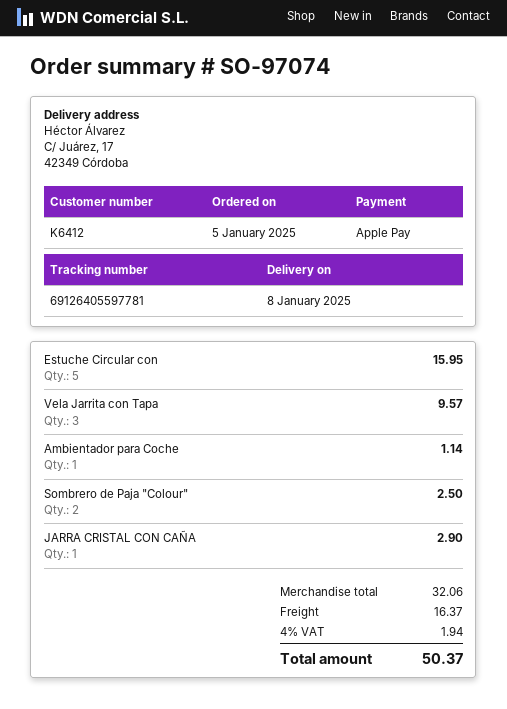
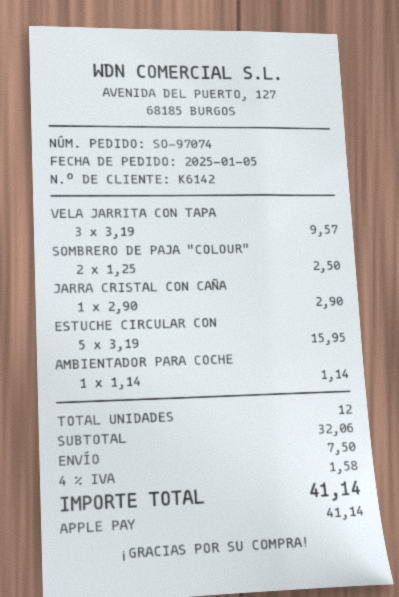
customer number: K6412 -> K6142
shipping: 16.37 -> 7.50
tax: 4% = 1.94 -> 4% = 1.58
total: 50.37 -> 41.14

